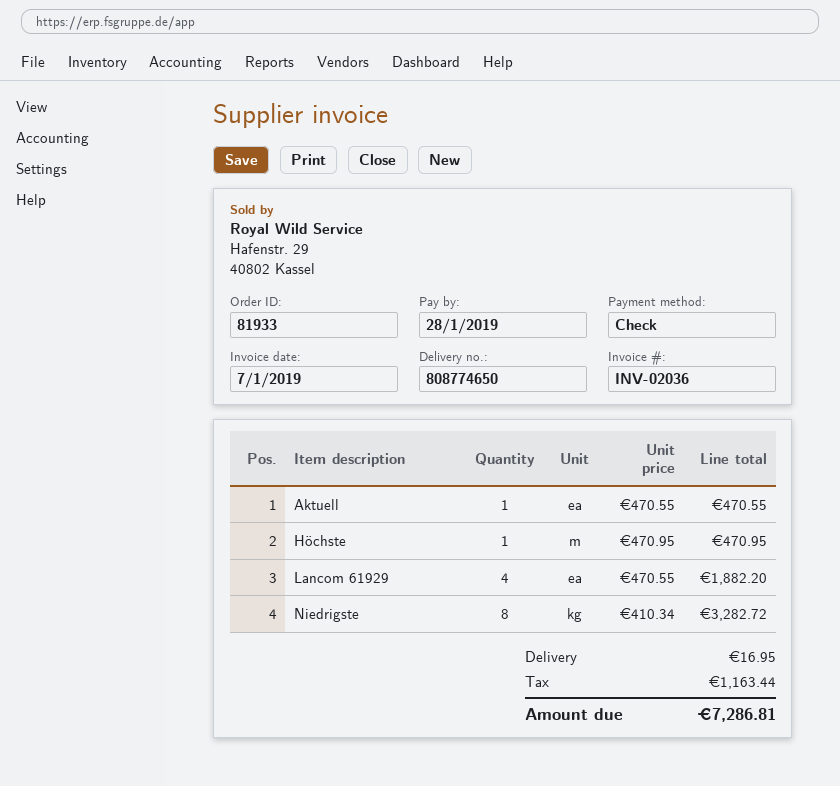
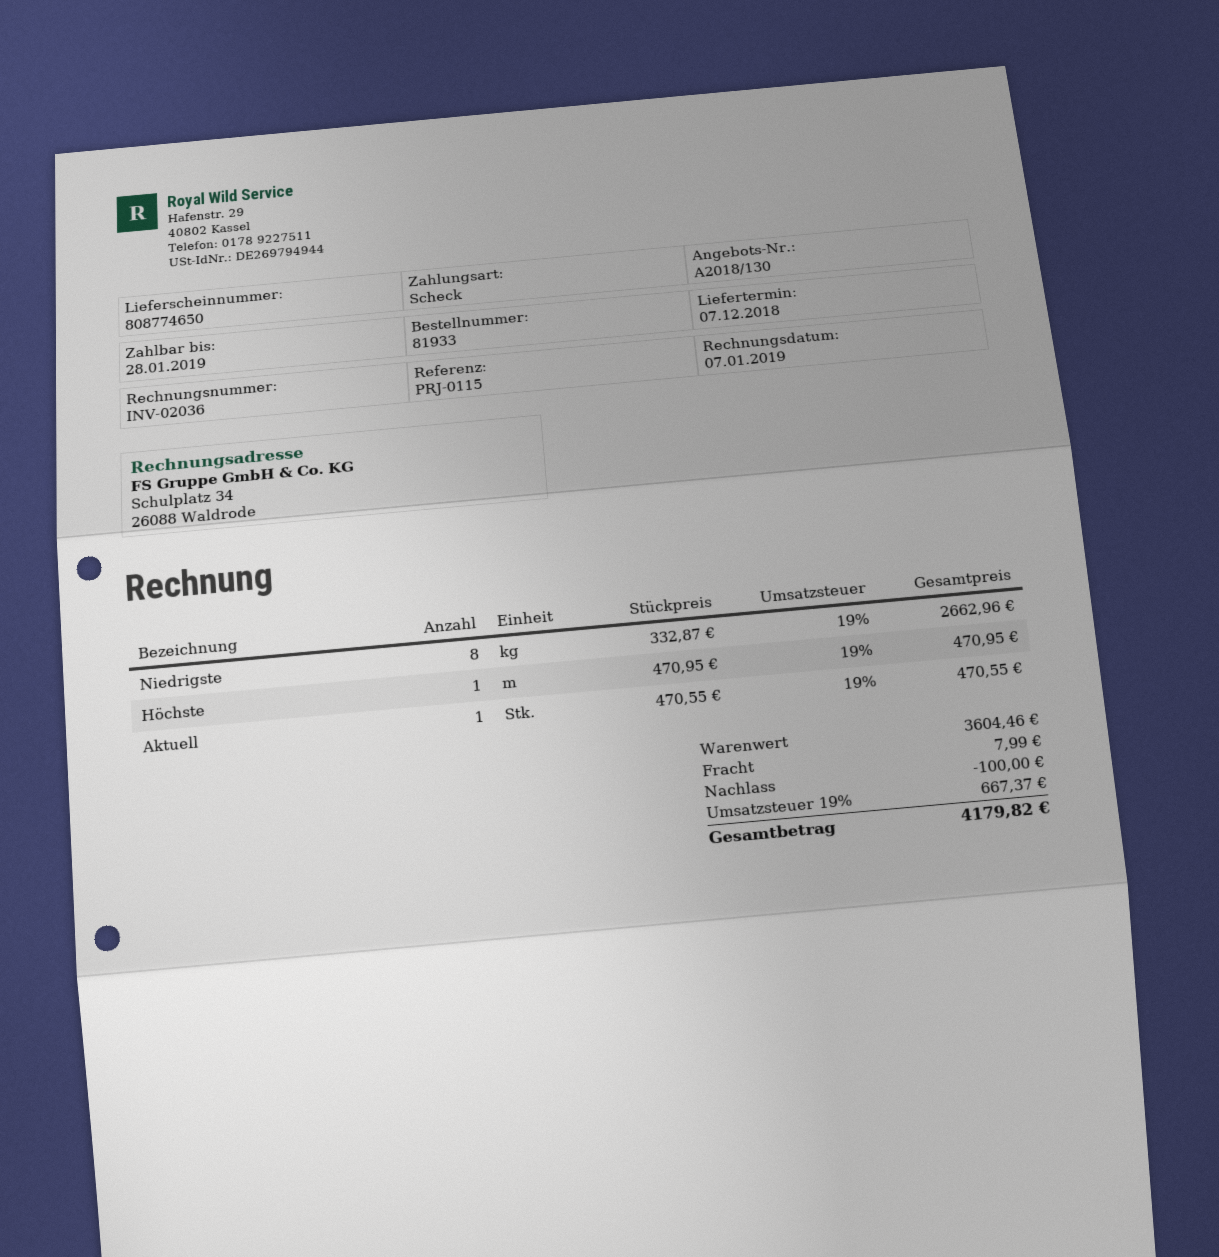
Lancom 61929: 4 x 470.55 = 1882.20 -> none
Niedrigste: 8 x 410.34 = 3282.72 -> 8 x 332.87 = 2662.96
discount: none -> 100.00
shipping: 16.95 -> 7.99
tax: 1163.44 -> 667.37
total: 7286.81 -> 4179.82

